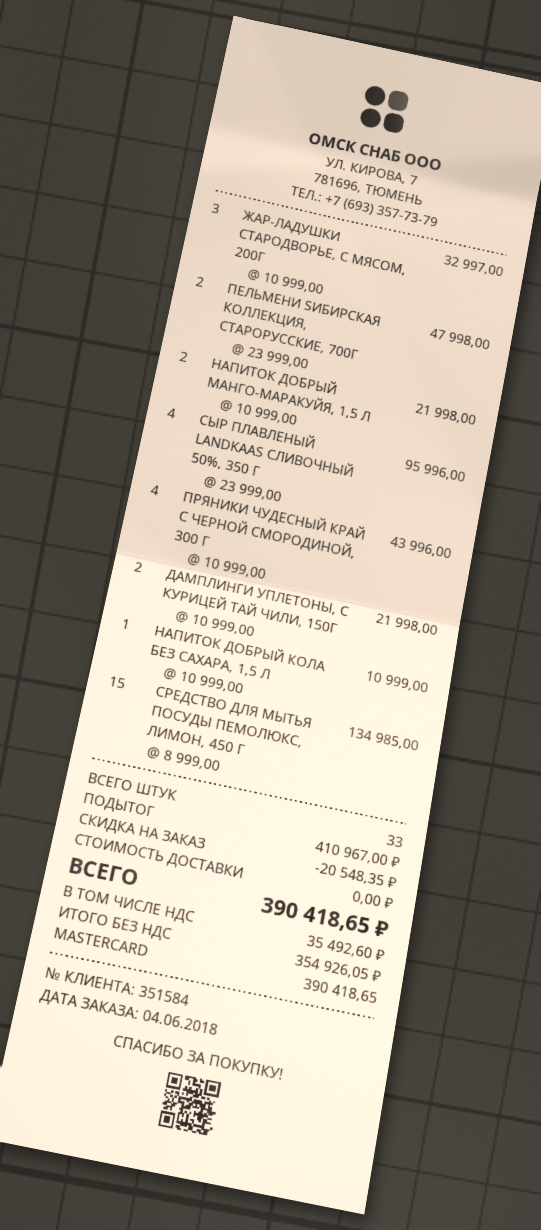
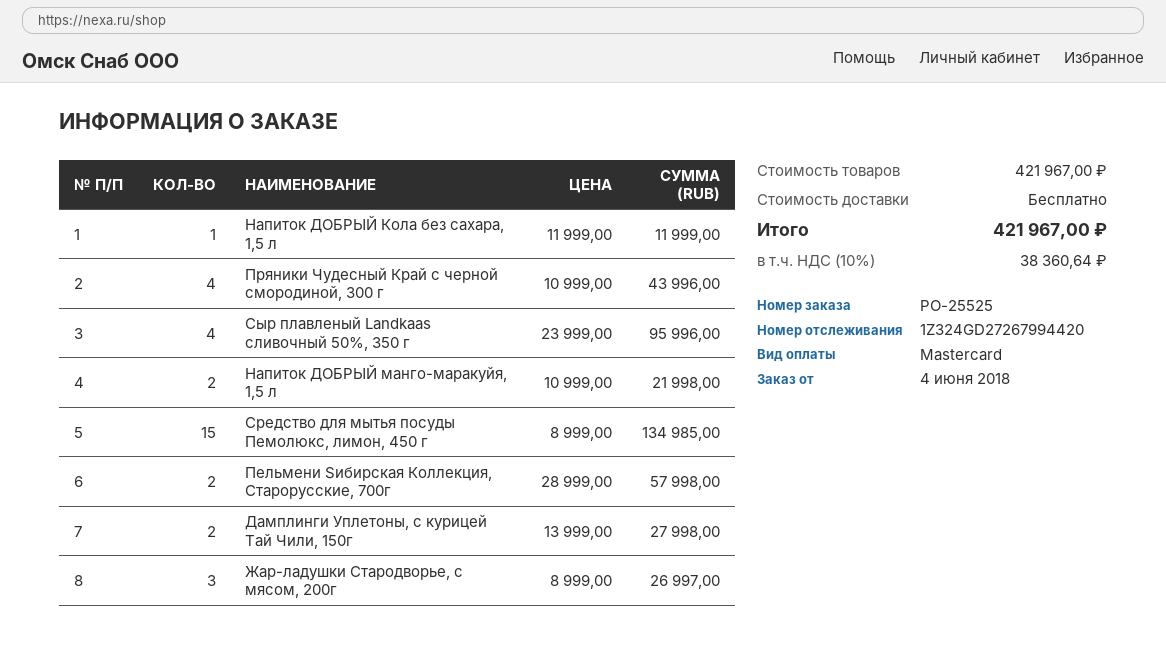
ЖАР-ЛАДУШКИ СТАРОДВОРЬЕ, С МЯСОМ, 200Г: 3 x 10999.00 = 32997.00 -> 3 x 8999.00 = 26997.00
ПЕЛЬМЕНИ SИБИРСКАЯ КОЛЛЕКЦИЯ, СТАРОРУССКИЕ, 700Г: 2 x 23999.00 = 47998.00 -> 2 x 28999.00 = 57998.00
ДАМПЛИНГИ УПЛЕТОНЫ, С КУРИЦЕЙ ТАЙ ЧИЛИ, 150Г: 2 x 10999.00 = 21998.00 -> 2 x 13999.00 = 27998.00
НАПИТОК ДОБРЫЙ КОЛА БЕЗ САХАРА, 1,5 Л: 1 x 10999.00 = 10999.00 -> 1 x 11999.00 = 11999.00
subtotal: 410967.00 -> 421967.00
discount: 20548.35 -> none
tax: 35492.60 -> 38360.64
total: 390418.65 -> 421967.00

